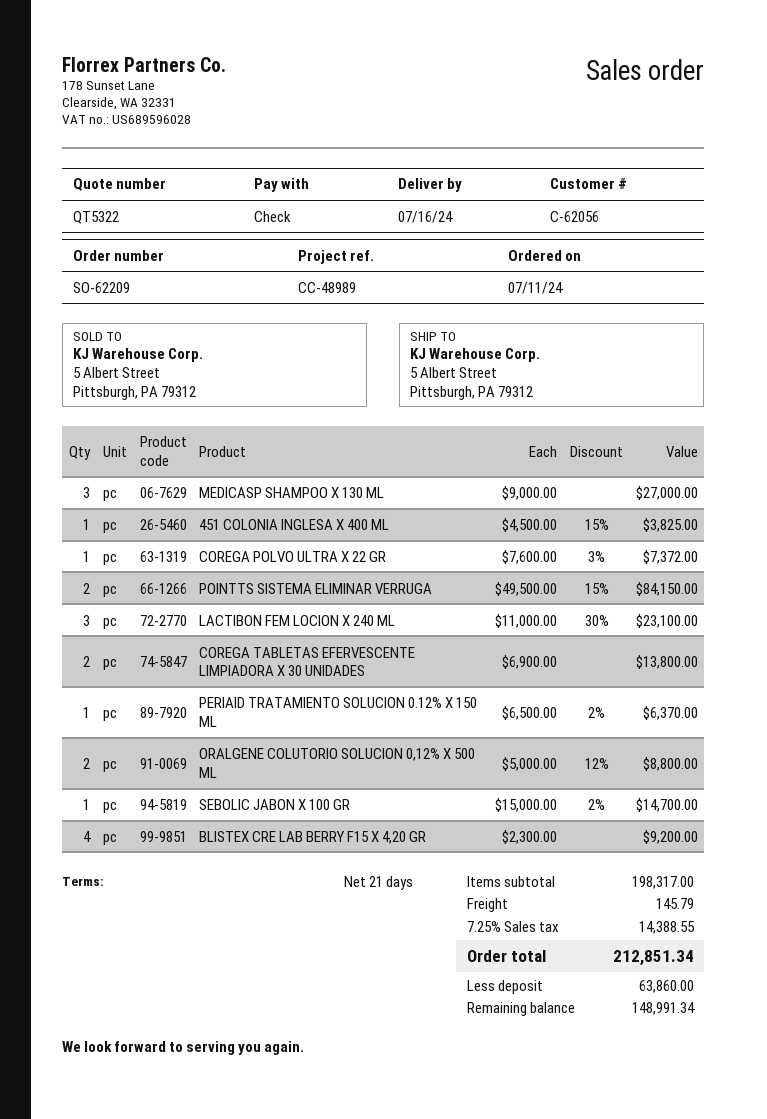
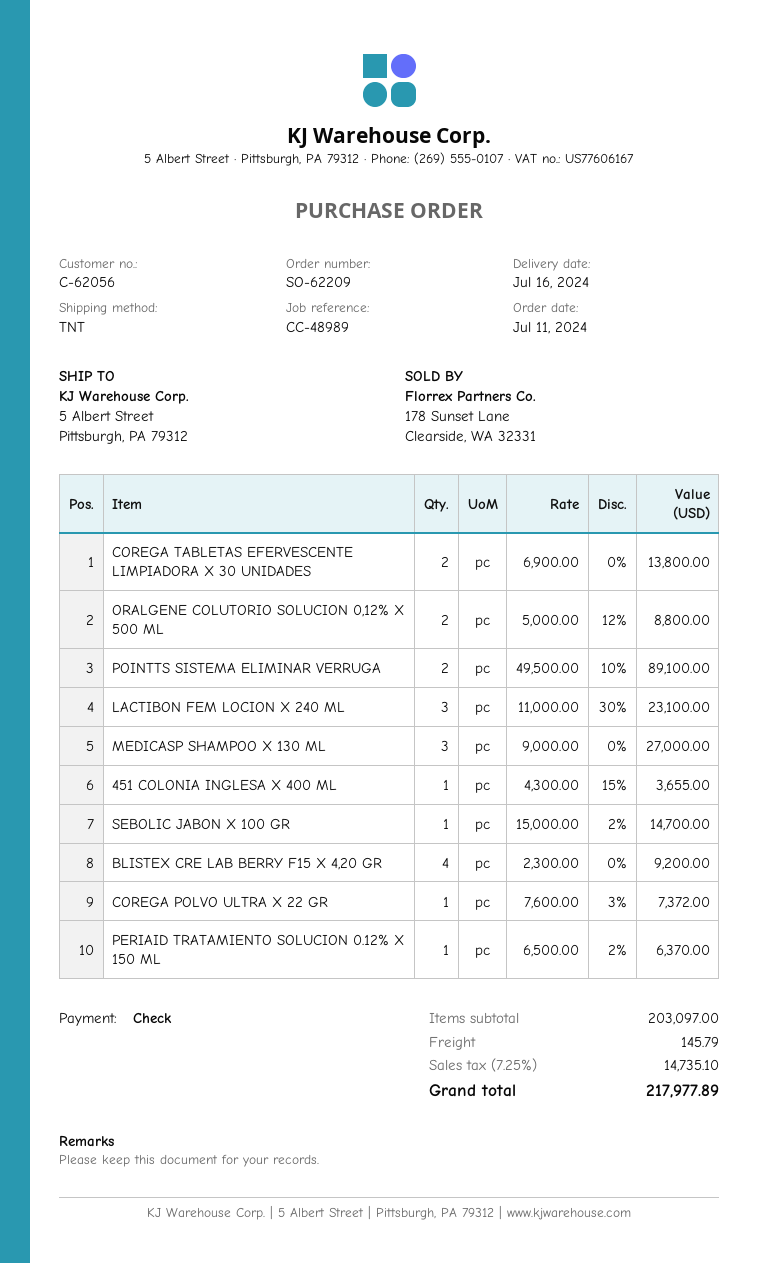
451 COLONIA INGLESA X 400 ML: 1 x 4500.00 - 15% = 3825.00 -> 1 x 4300.00 - 15% = 3655.00
POINTTS SISTEMA ELIMINAR VERRUGA: 2 x 49500.00 - 15% = 84150.00 -> 2 x 49500.00 - 10% = 89100.00
subtotal: 198317.00 -> 203097.00
tax: 7.25% = 14388.55 -> 7.25% = 14735.10
total: 212851.34 -> 217977.89

